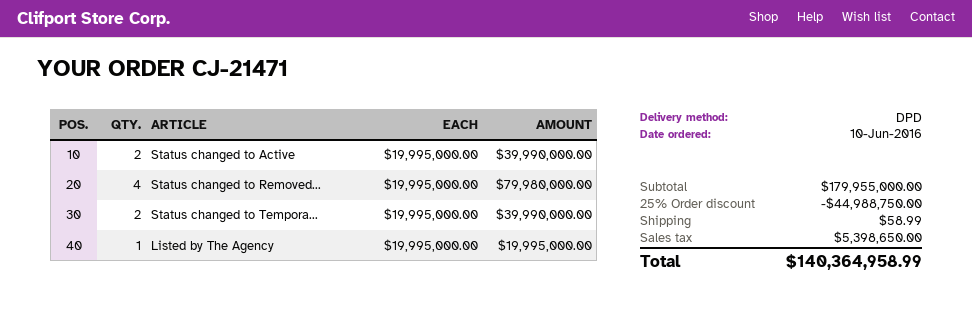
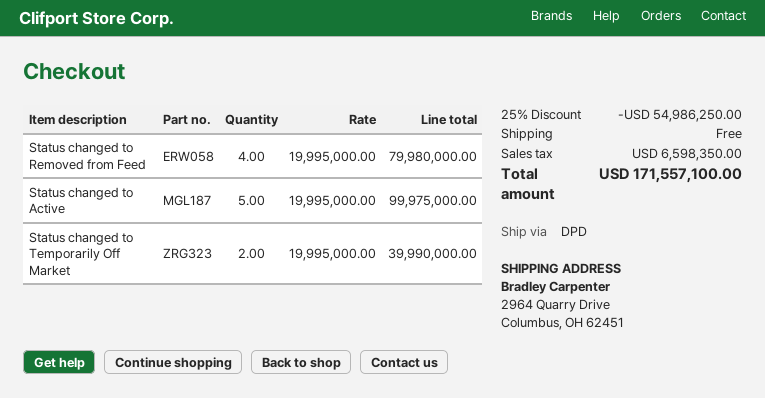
Status changed to Active: 2 x 19995000.00 = 39990000.00 -> 5 x 19995000.00 = 99975000.00
Listed by The Agency: 1 x 19995000.00 = 19995000.00 -> none
discount: 25% = 44988750.00 -> 25% = 54986250.00
shipping: 58.99 -> 0.00
tax: 5398650.00 -> 6598350.00
total: 140364958.99 -> 171557100.00

